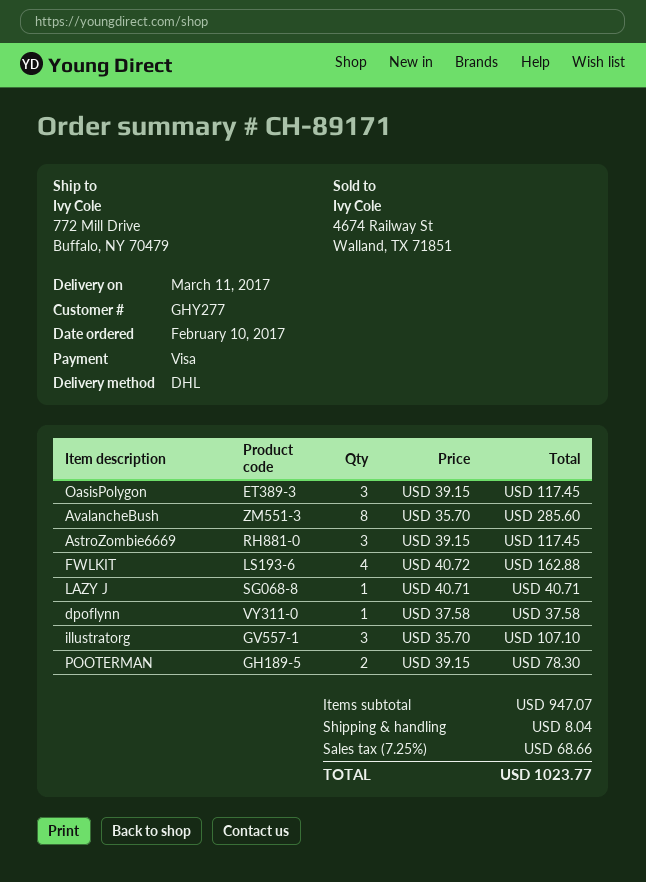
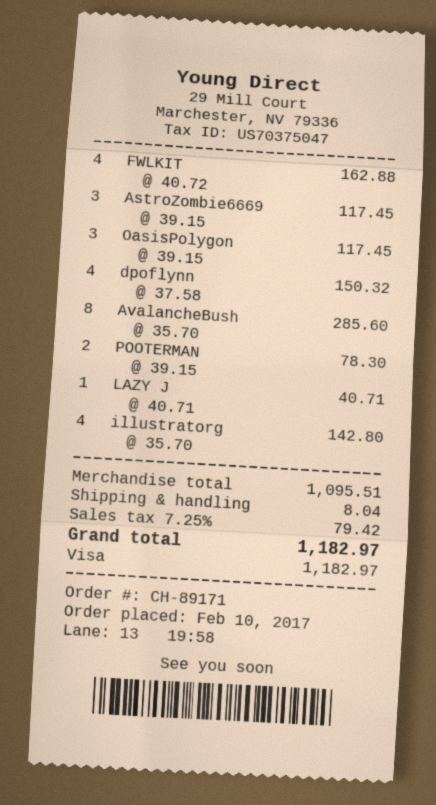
dpoflynn: 1 x 37.58 = 37.58 -> 4 x 37.58 = 150.32
illustratorg: 3 x 35.70 = 107.10 -> 4 x 35.70 = 142.80
subtotal: 947.07 -> 1095.51
tax: 7.25% = 68.66 -> 7.25% = 79.42
total: 1023.77 -> 1182.97

